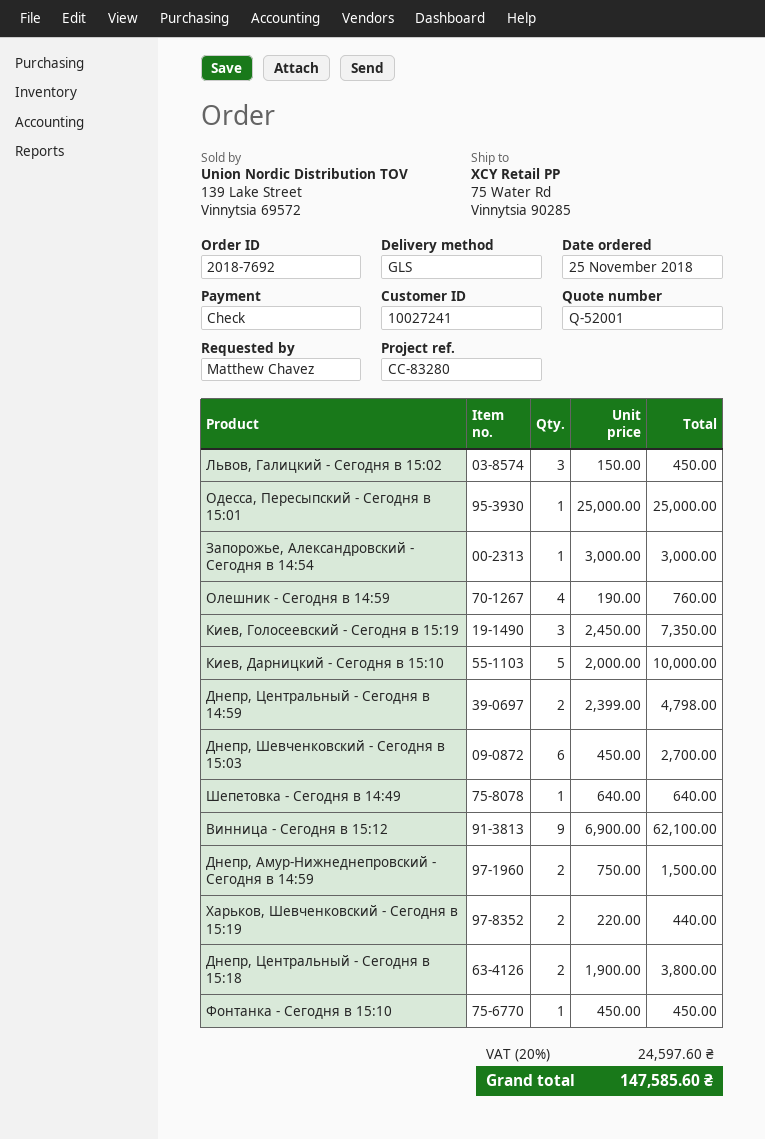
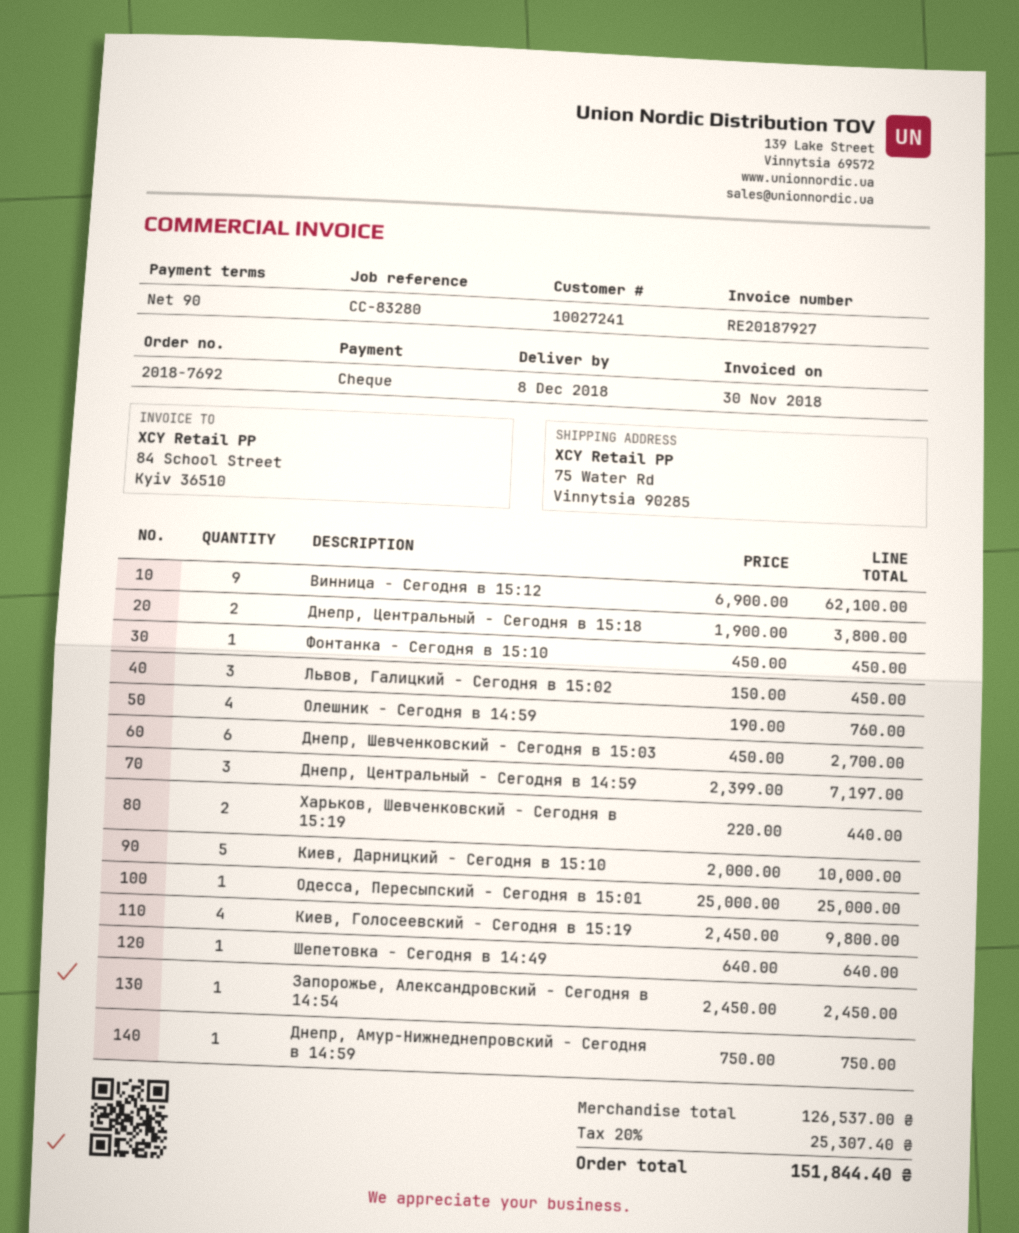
Запорожье, Александровский - Сегодня в 14:54: 1 x 3000.00 = 3000.00 -> 1 x 2450.00 = 2450.00
Киев, Голосеевский - Сегодня в 15:19: 3 x 2450.00 = 7350.00 -> 4 x 2450.00 = 9800.00
Днепр, Центральный - Сегодня в 14:59: 2 x 2399.00 = 4798.00 -> 3 x 2399.00 = 7197.00
Днепр, Амур-Нижнеднепровский - Сегодня в 14:59: 2 x 750.00 = 1500.00 -> 1 x 750.00 = 750.00
tax: 20% = 24597.60 -> 20% = 25307.40
total: 147585.60 -> 151844.40

